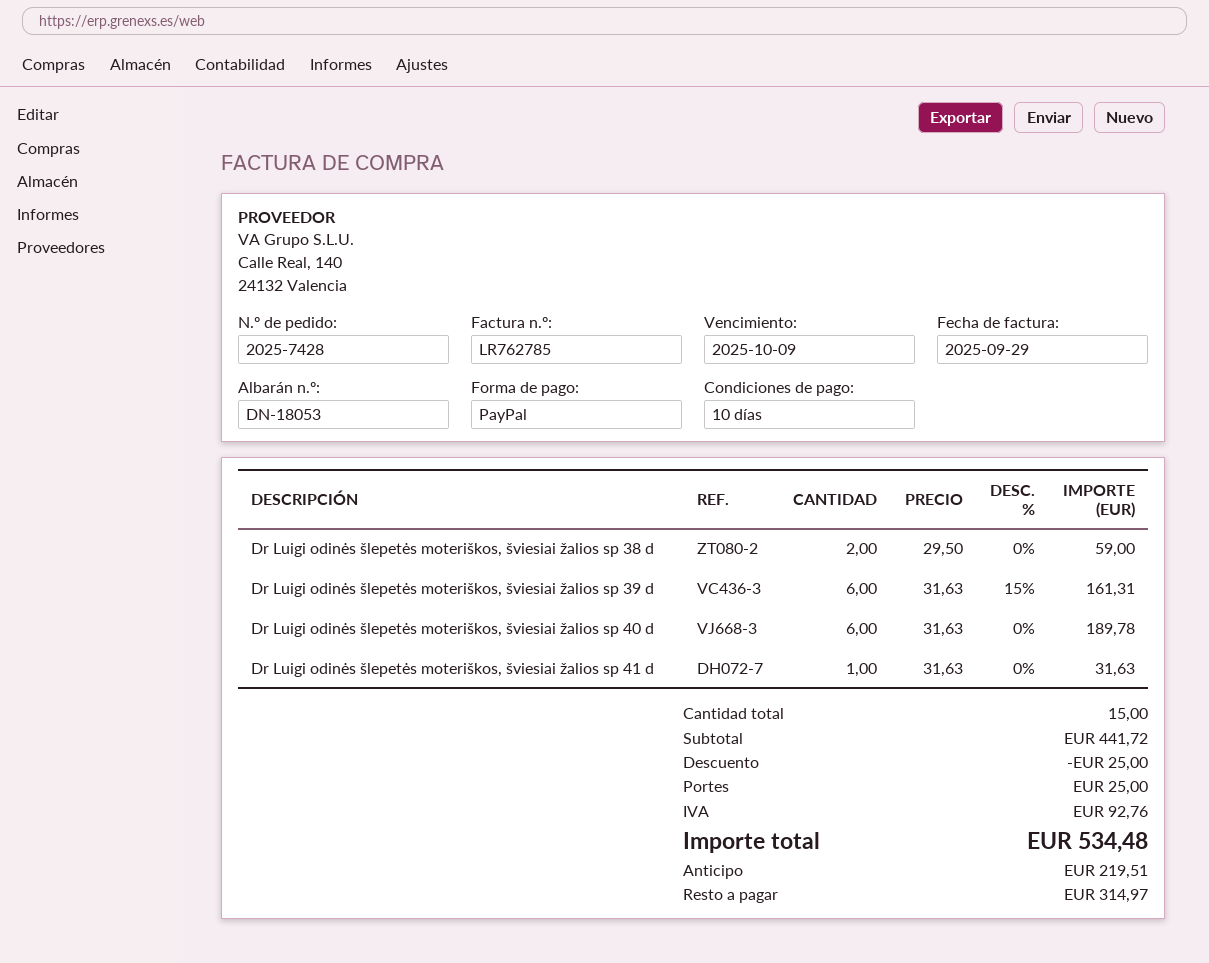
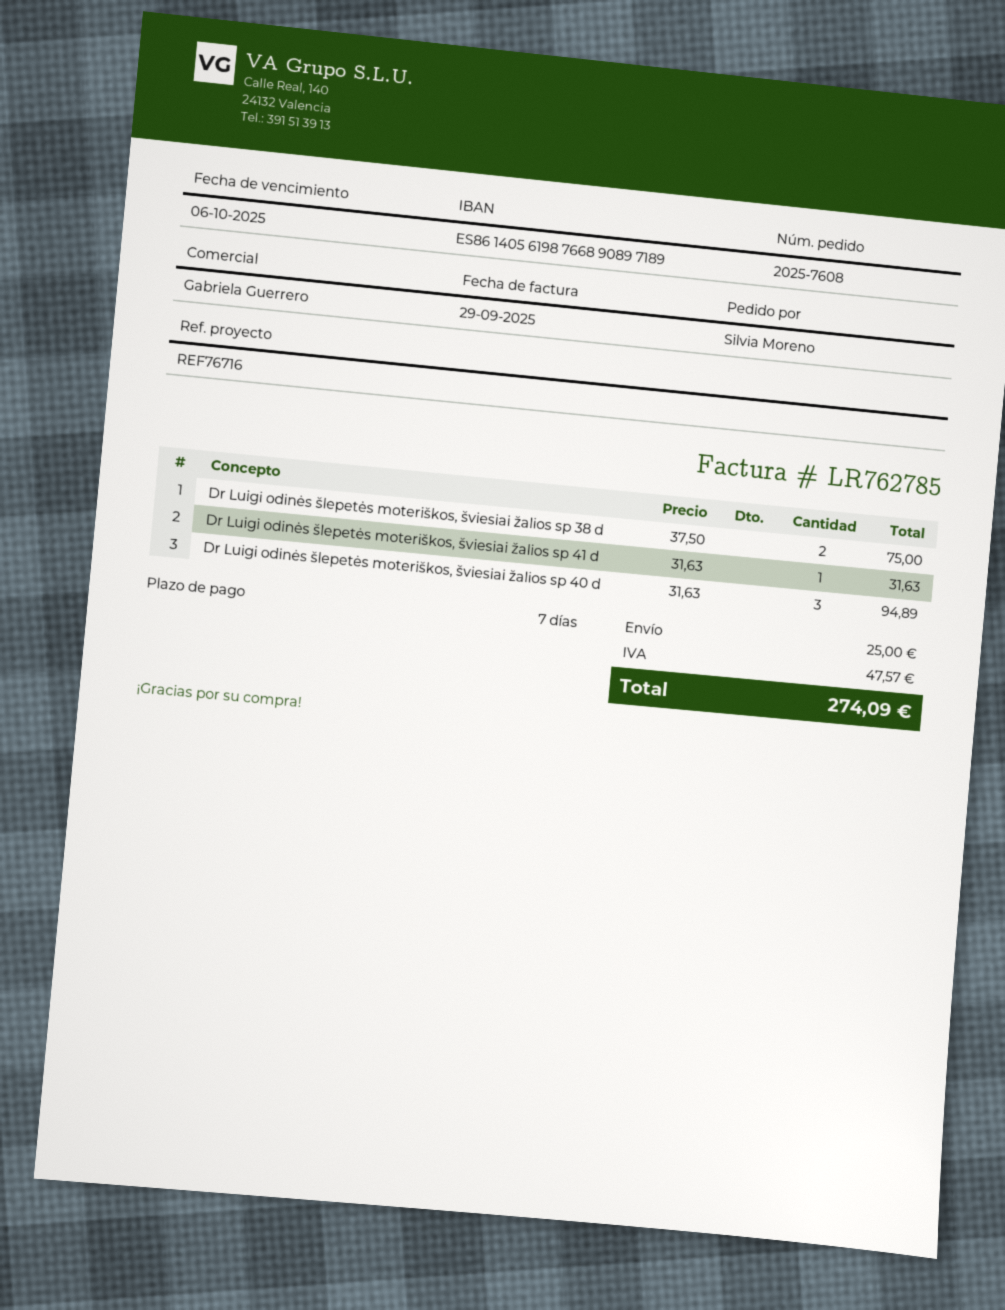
order number: 2025-7428 -> 2025-7608
payment terms: 10 days -> 7 days
due date: 2025-10-09 -> 2025-10-06
Dr Luigi odinės šlepetės moteriškos, šviesiai žalios sp 38 d: 2 x 29.50 = 59.00 -> 2 x 37.50 = 75.00
Dr Luigi odinės šlepetės moteriškos, šviesiai žalios sp 39 d: 6 x 31.63 - 15% = 161.31 -> none
Dr Luigi odinės šlepetės moteriškos, šviesiai žalios sp 40 d: 6 x 31.63 = 189.78 -> 3 x 31.63 = 94.89
discount: 25.00 -> none
tax: 92.76 -> 47.57
total: 534.48 -> 274.09

